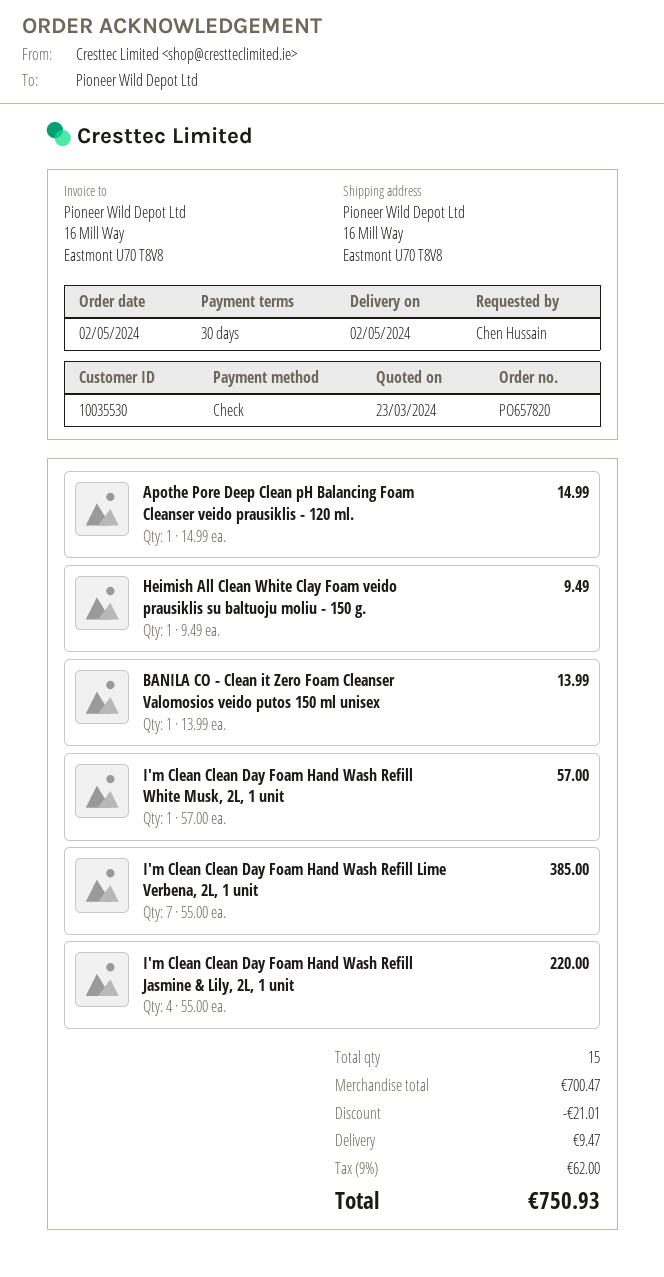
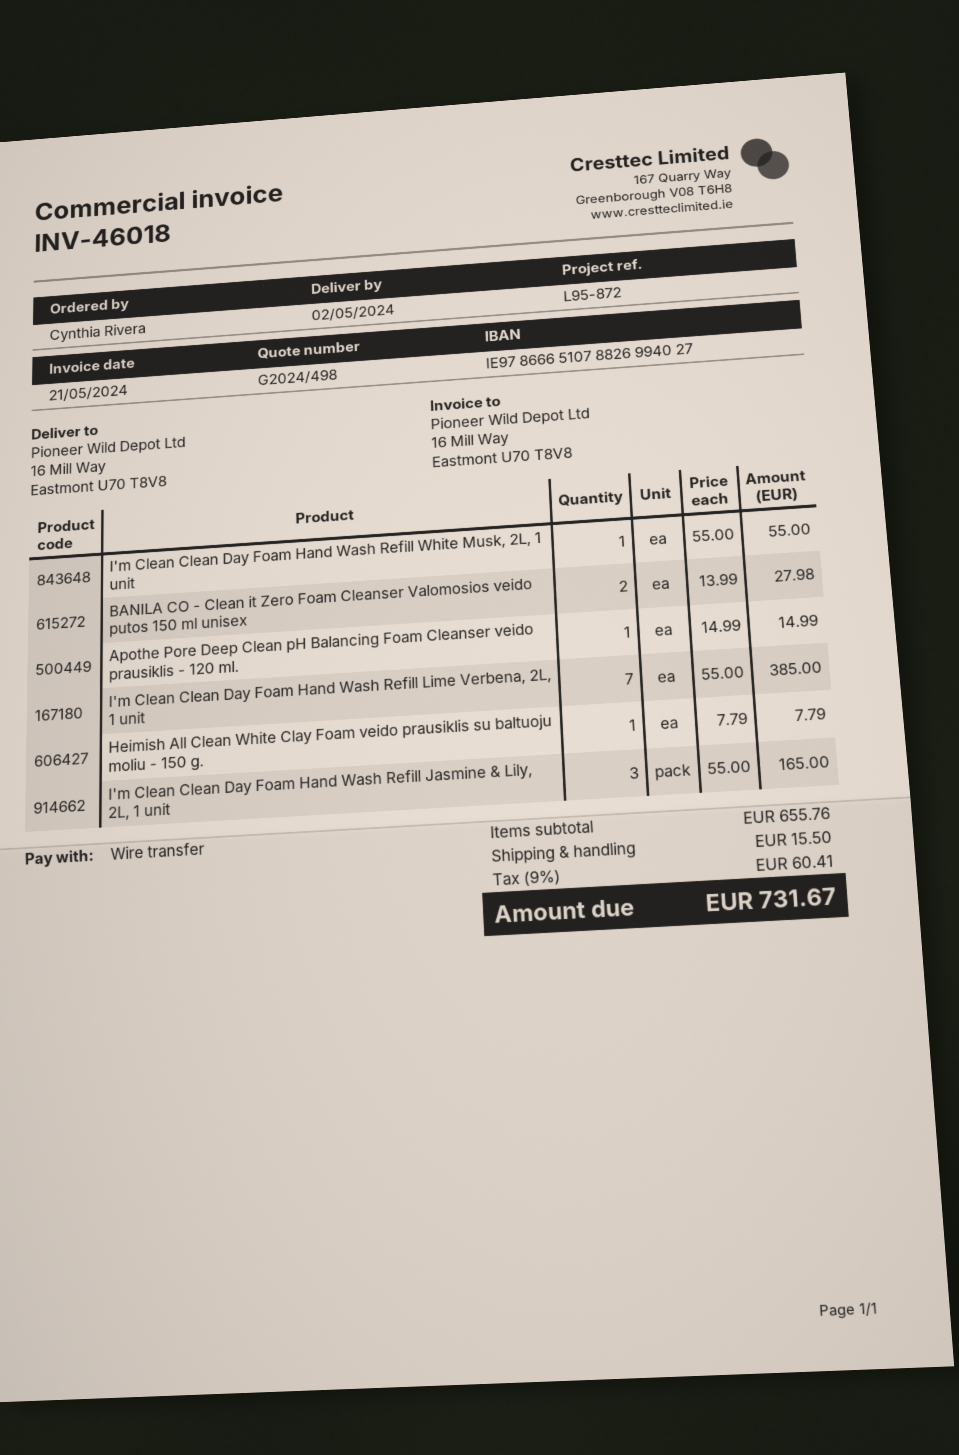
ordered by: Chen Hussain -> Cynthia Rivera
payment method: cheque -> bank transfer
Heimish All Clean White Clay Foam veido prausiklis su baltuoju moliu - 150 g.: 1 x 9.49 = 9.49 -> 1 x 7.79 = 7.79
BANILA CO - Clean it Zero Foam Cleanser Valomosios veido putos 150 ml unisex: 1 x 13.99 = 13.99 -> 2 x 13.99 = 27.98
I'm Clean Clean Day Foam Hand Wash Refill White Musk, 2L, 1 unit: 1 x 57.00 = 57.00 -> 1 x 55.00 = 55.00
I'm Clean Clean Day Foam Hand Wash Refill Jasmine & Lily, 2L, 1 unit: 4 x 55.00 = 220.00 -> 3 x 55.00 = 165.00
subtotal: 700.47 -> 655.76
discount: 21.01 -> none
shipping: 9.47 -> 15.50
tax: 9% = 62.00 -> 9% = 60.41
total: 750.93 -> 731.67

